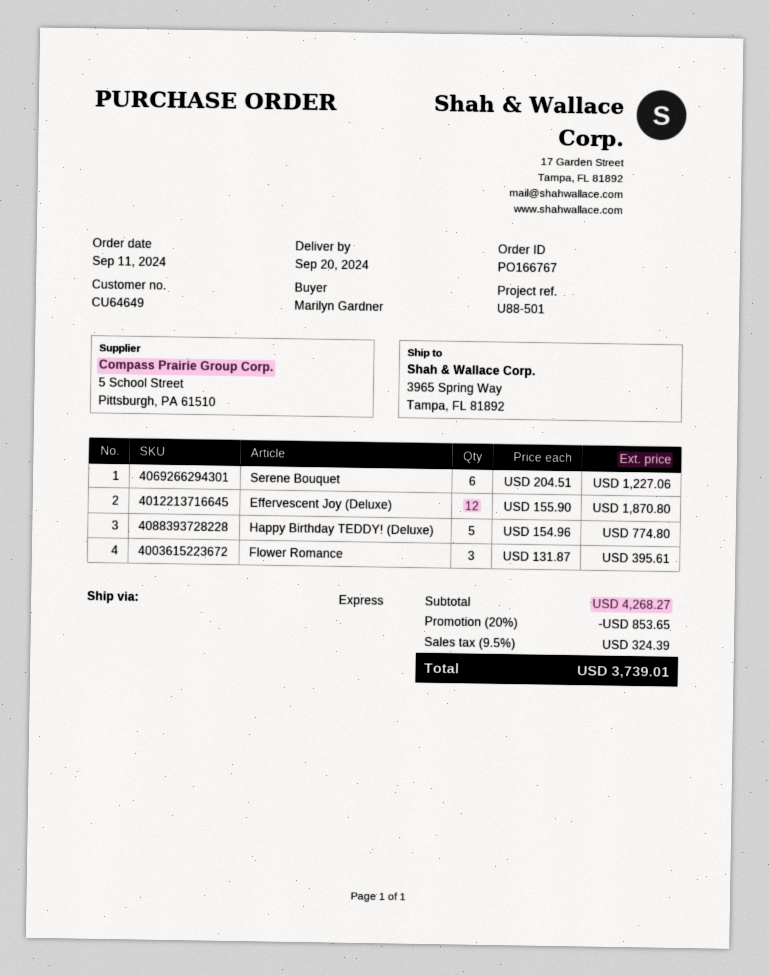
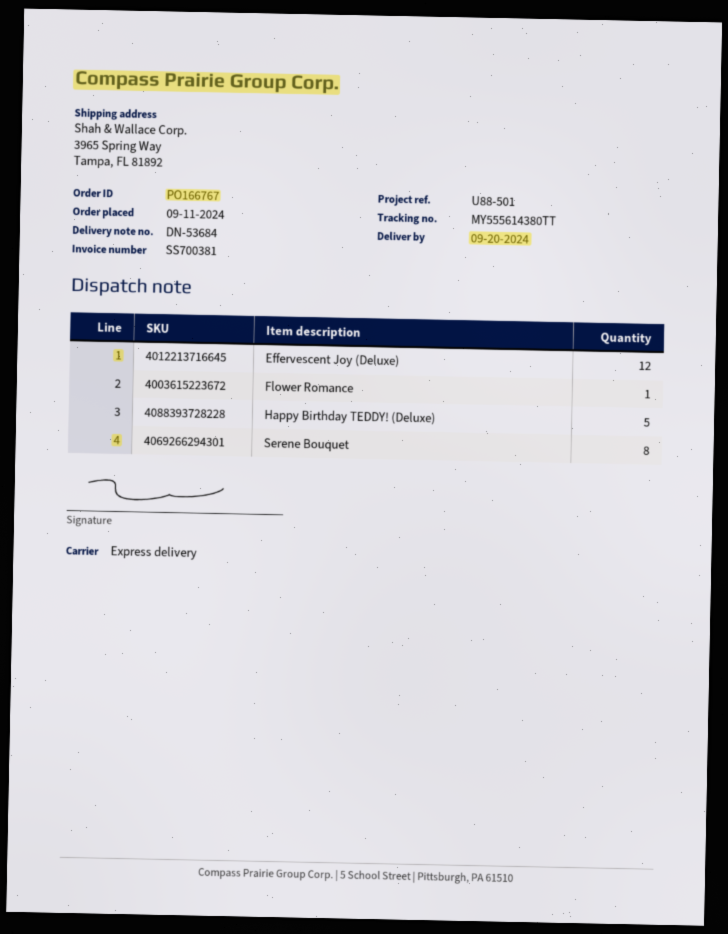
Serene Bouquet: 6 -> 8
Flower Romance: 3 -> 1

